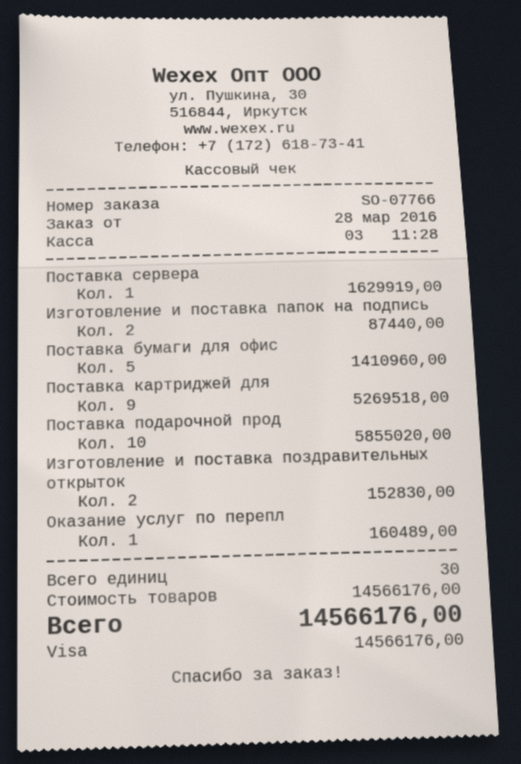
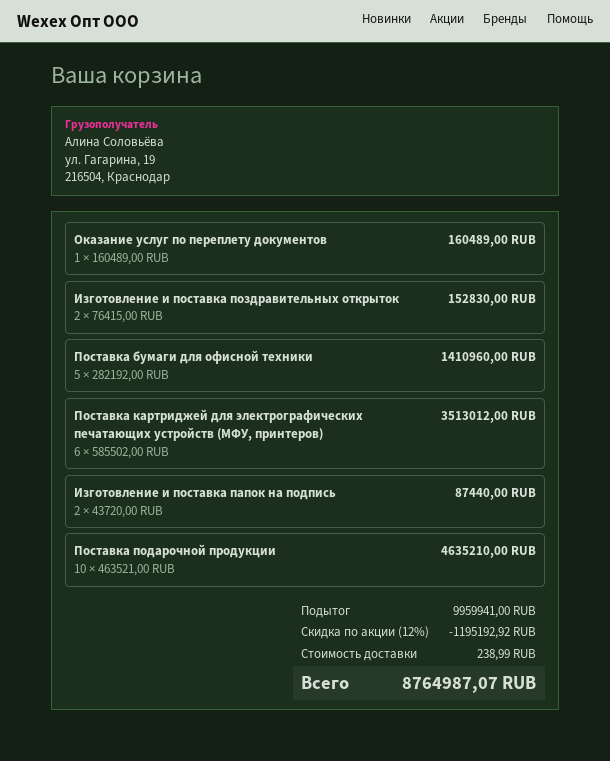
Поставка сервера: 1 for 1629919.00 -> none
Поставка картриджей для: 9 for 5269518.00 -> 6 for 3513012.00
Поставка подарочной прод: 10 for 5855020.00 -> 10 for 4635210.00
subtotal: 14566176.00 -> 9959941.00
discount: none -> 12% = 1195192.92
shipping: none -> 238.99
total: 14566176.00 -> 8764987.07

